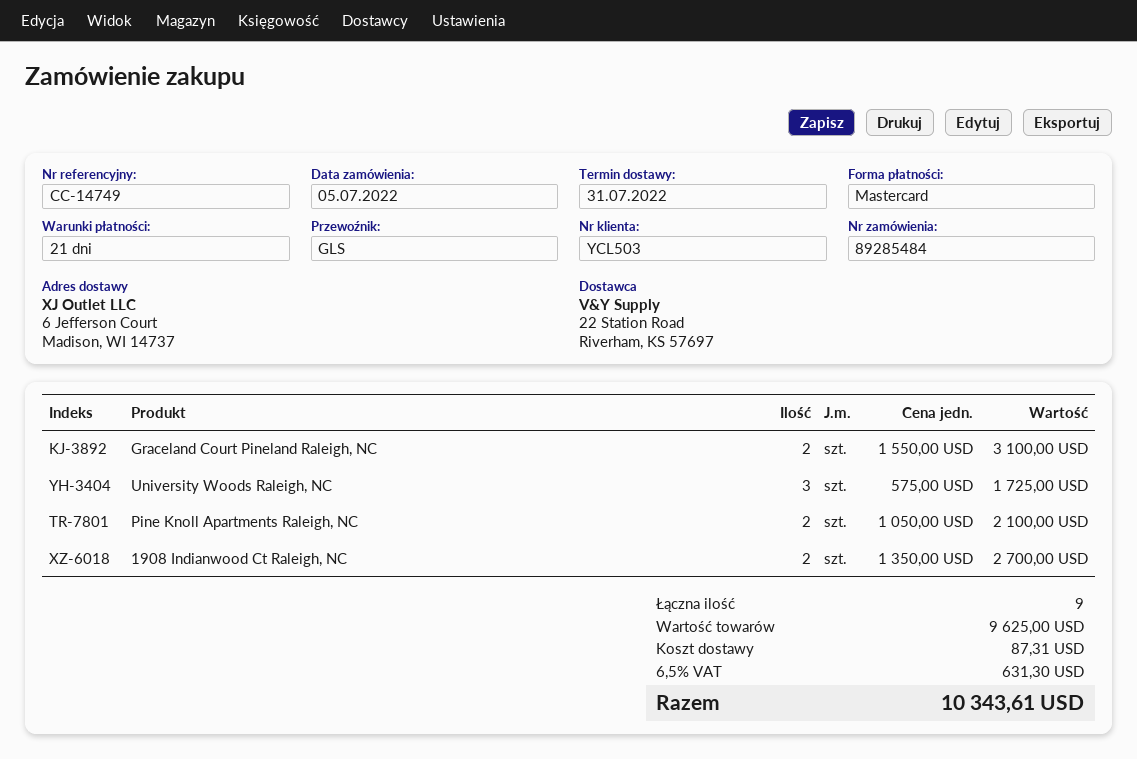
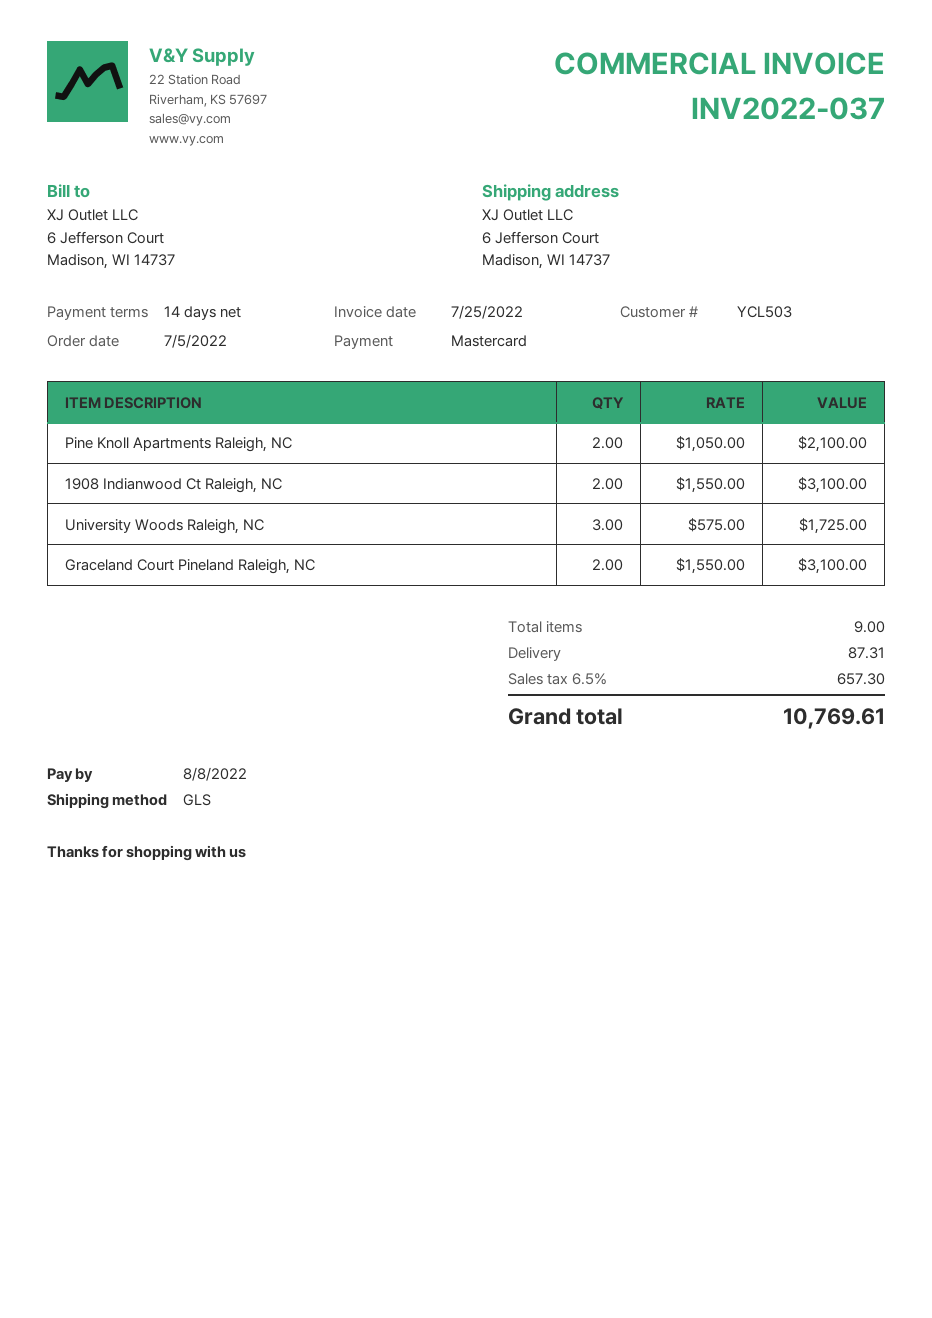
payment terms: 21 days -> 14 days
1908 Indianwood Ct Raleigh, NC: 2 x 1350.00 = 2700.00 -> 2 x 1550.00 = 3100.00
tax: 6.5% = 631.30 -> 6.5% = 657.30
total: 10343.61 -> 10769.61

